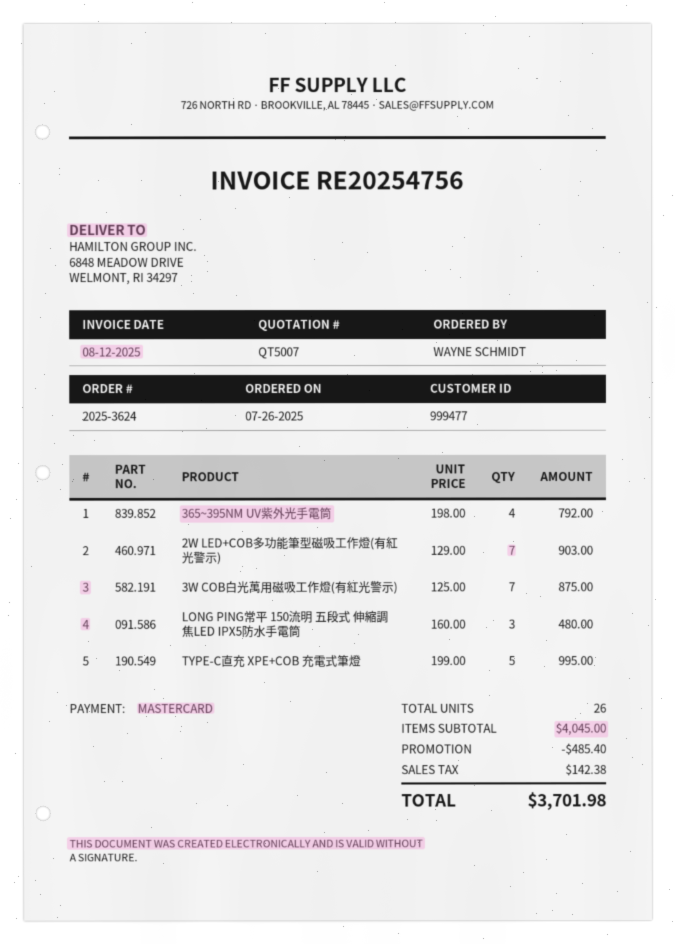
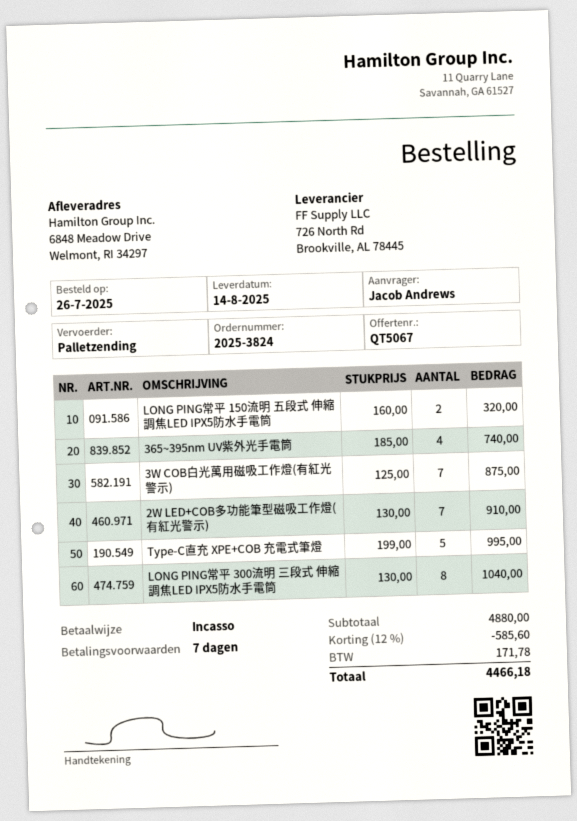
quote number: QT5007 -> QT5067
order number: 2025-3624 -> 2025-3824
ordered by: WAYNE SCHMIDT -> Jacob Andrews
payment method: Mastercard -> direct debit
365~395NM UV紫外光手電筒: 4 x 198.00 = 792.00 -> 4 x 185.00 = 740.00
2W LED+COB多功能筆型磁吸工作燈(有紅光警示): 7 x 129.00 = 903.00 -> 7 x 130.00 = 910.00
LONG PING常平 150流明 五段式 伸縮調焦LED IPX5防水手電筒: 3 x 160.00 = 480.00 -> 2 x 160.00 = 320.00
LONG PING常平 300流明 三段式 伸縮調焦LED IPX5防水手電筒: none -> 8 x 130.00 = 1040.00
subtotal: 4045.00 -> 4880.00
discount: 485.40 -> 585.60
tax: 142.38 -> 171.78
total: 3701.98 -> 4466.18

